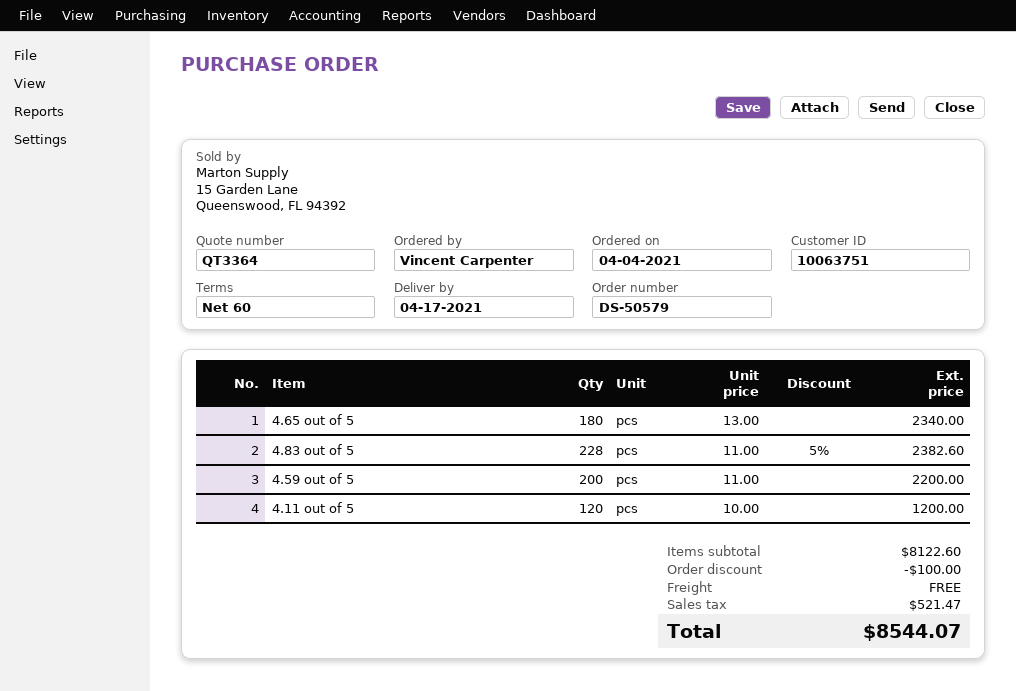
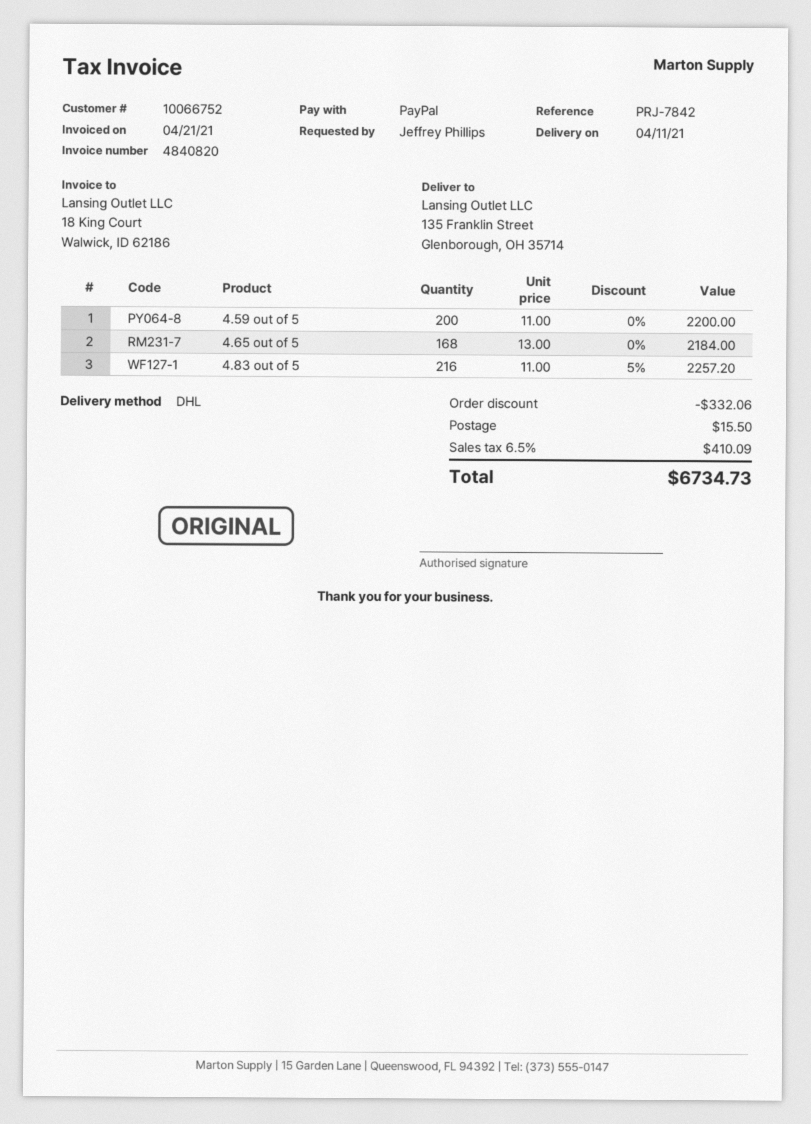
delivery date: 2021-04-17 -> 2021-04-11
customer number: 10063751 -> 10066752
ordered by: Vincent Carpenter -> Jeffrey Phillips
4.65 out of 5: 180 x 13.00 = 2340.00 -> 168 x 13.00 = 2184.00
4.83 out of 5: 228 x 11.00 - 5% = 2382.60 -> 216 x 11.00 - 5% = 2257.20
4.11 out of 5: 120 x 10.00 = 1200.00 -> none
discount: 100.00 -> 332.06
shipping: 0.00 -> 15.50
tax: 521.47 -> 410.09
total: 8544.07 -> 6734.73

